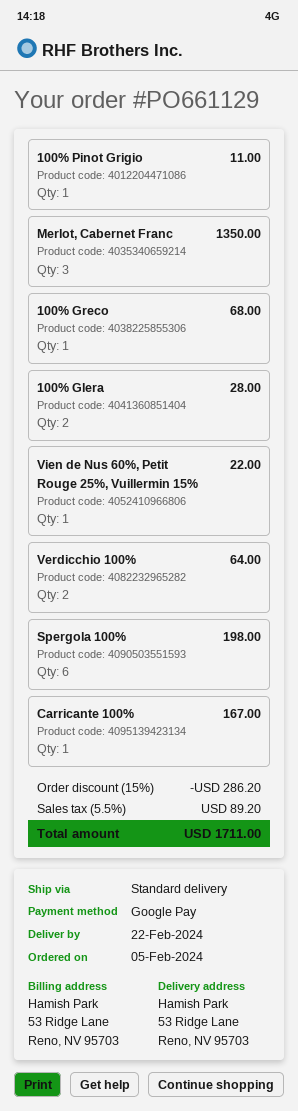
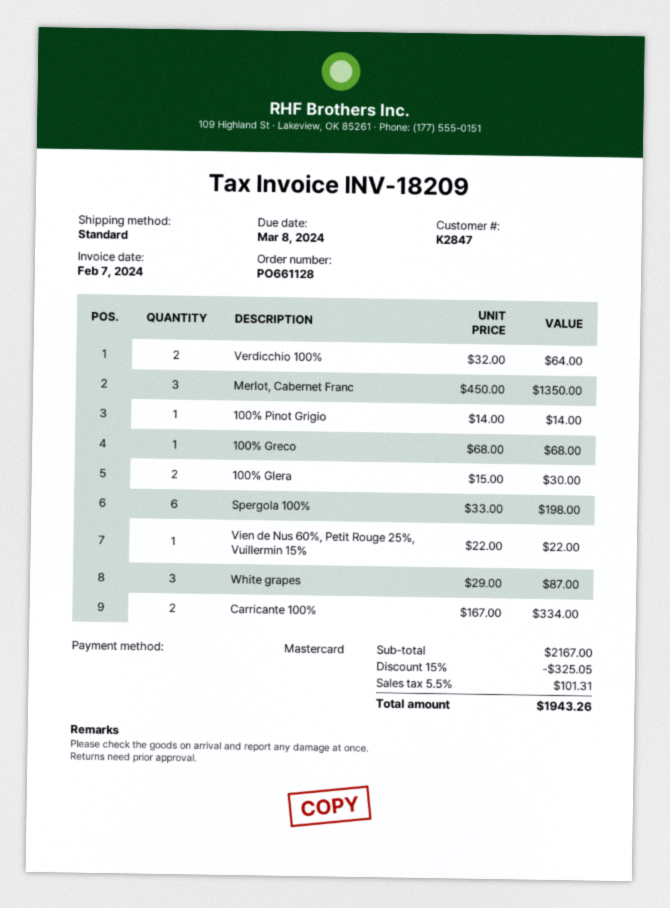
order number: PO661129 -> PO661128
payment method: Google Pay -> Mastercard
100% Pinot Grigio: 1 for 11.00 -> 1 for 14.00
100% Glera: 2 for 28.00 -> 2 for 30.00
Carricante 100%: 1 for 167.00 -> 2 for 334.00
White grapes: none -> 3 for 87.00
discount: 15% = 286.20 -> 15% = 325.05
tax: 5.5% = 89.20 -> 5.5% = 101.31
total: 1711.00 -> 1943.26

